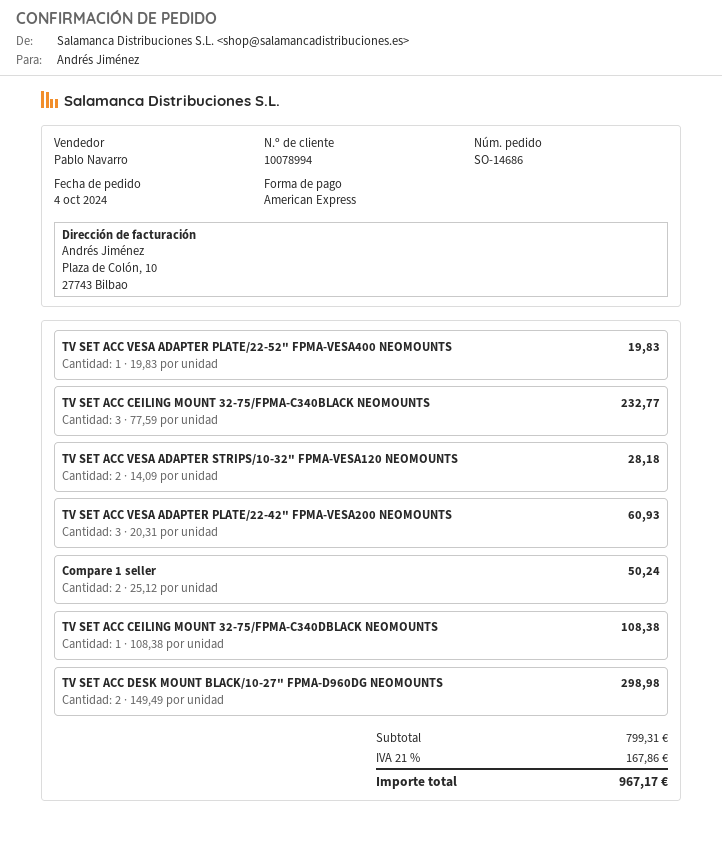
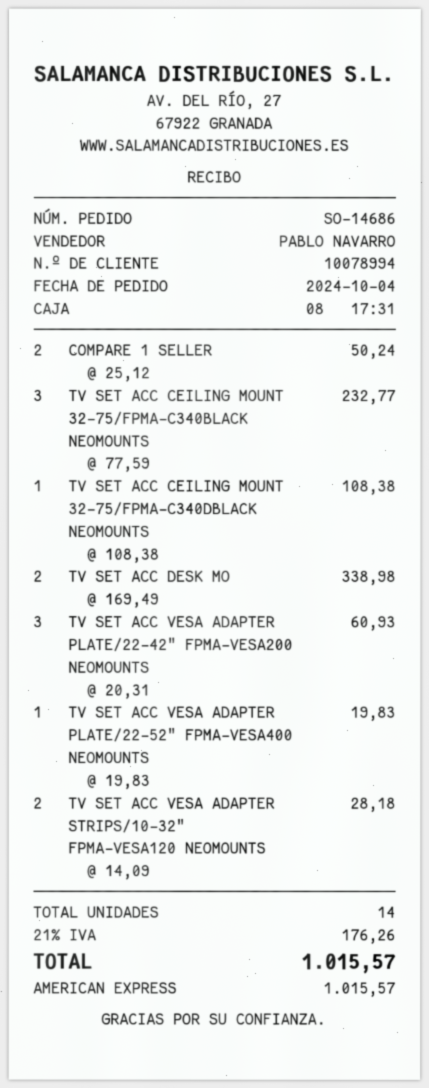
TV SET ACC DESK MOUNT BLACK/10-27" FPMA-D960DG NEOMOUNTS: 2 x 149.49 = 298.98 -> 2 x 169.49 = 338.98
tax: 21% = 167.86 -> 21% = 176.26
total: 967.17 -> 1015.57

